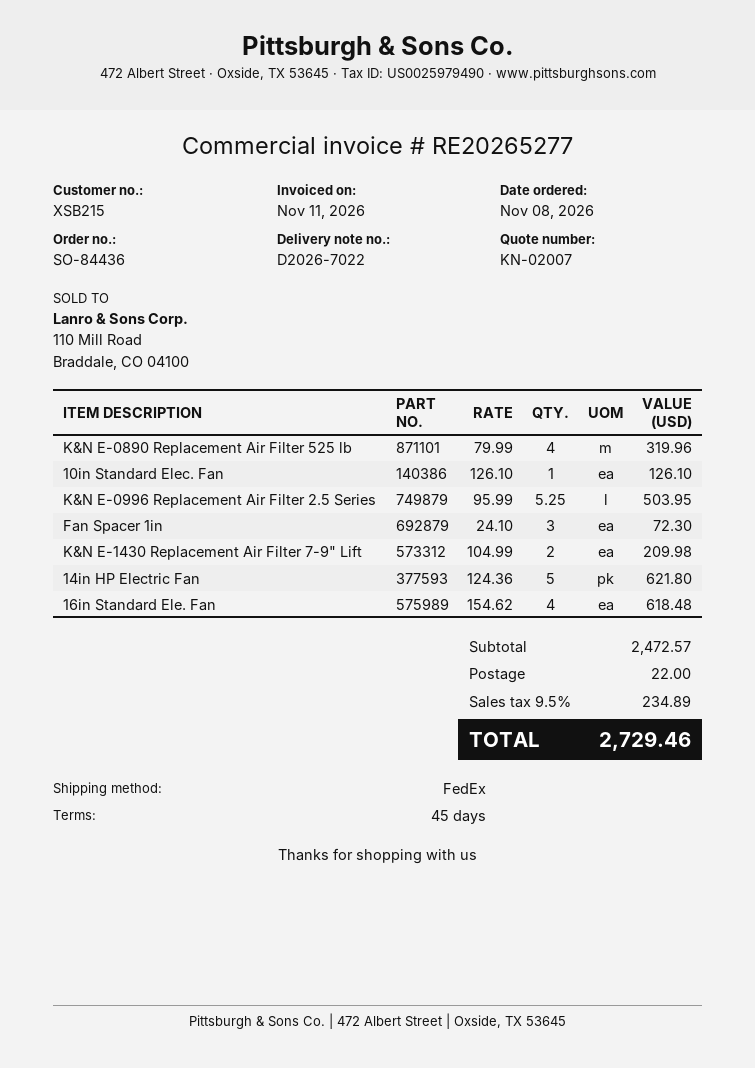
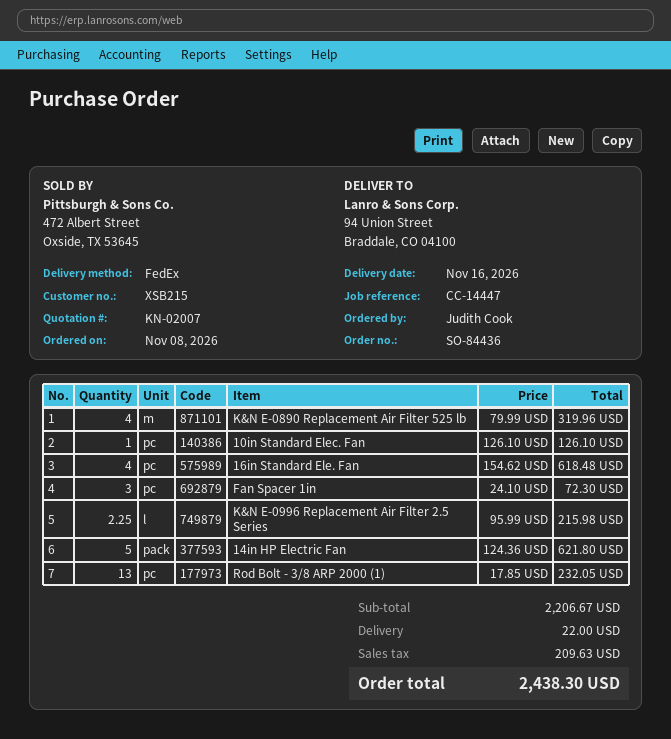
K&N E-0996 Replacement Air Filter 2.5 Series: 5.25 x 95.99 = 503.95 -> 2.25 x 95.99 = 215.98
K&N E-1430 Replacement Air Filter 7-9" Lift: 2 x 104.99 = 209.98 -> none
Rod Bolt - 3/8 ARP 2000 (1): none -> 13 x 17.85 = 232.05
subtotal: 2472.57 -> 2206.67
tax: 234.89 -> 209.63
total: 2729.46 -> 2438.30

